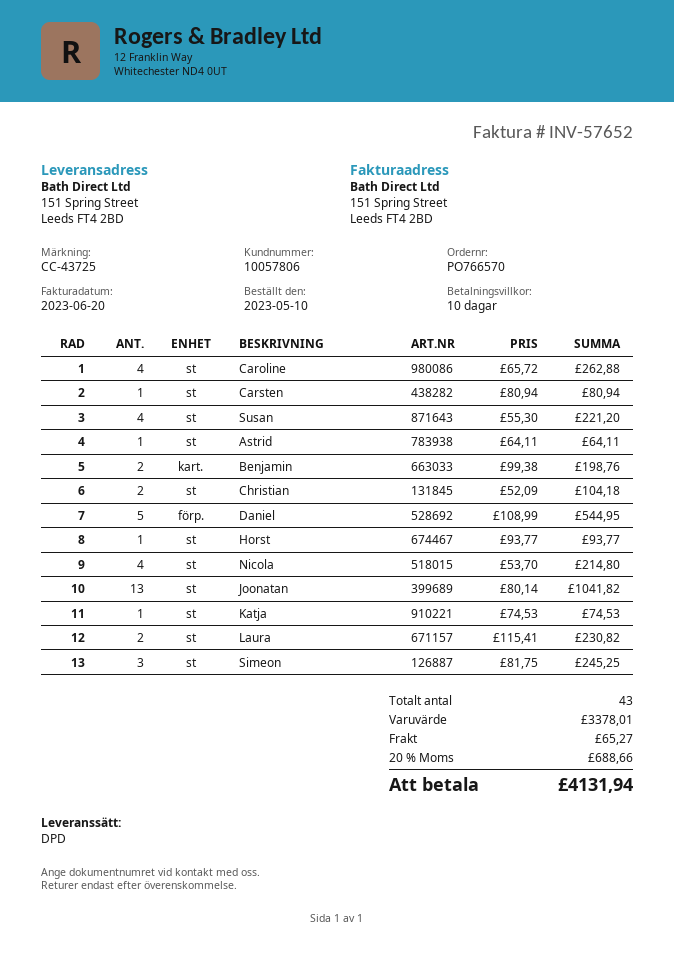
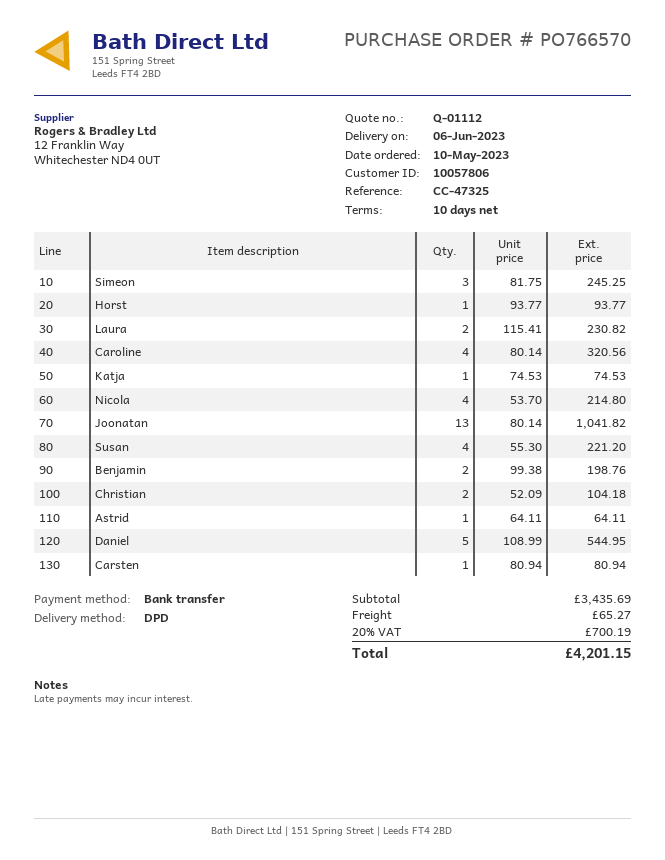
reference: CC-43725 -> CC-47325
Caroline: 4 x 65.72 = 262.88 -> 4 x 80.14 = 320.56
subtotal: 3378.01 -> 3435.69
tax: 20% = 688.66 -> 20% = 700.19
total: 4131.94 -> 4201.15

